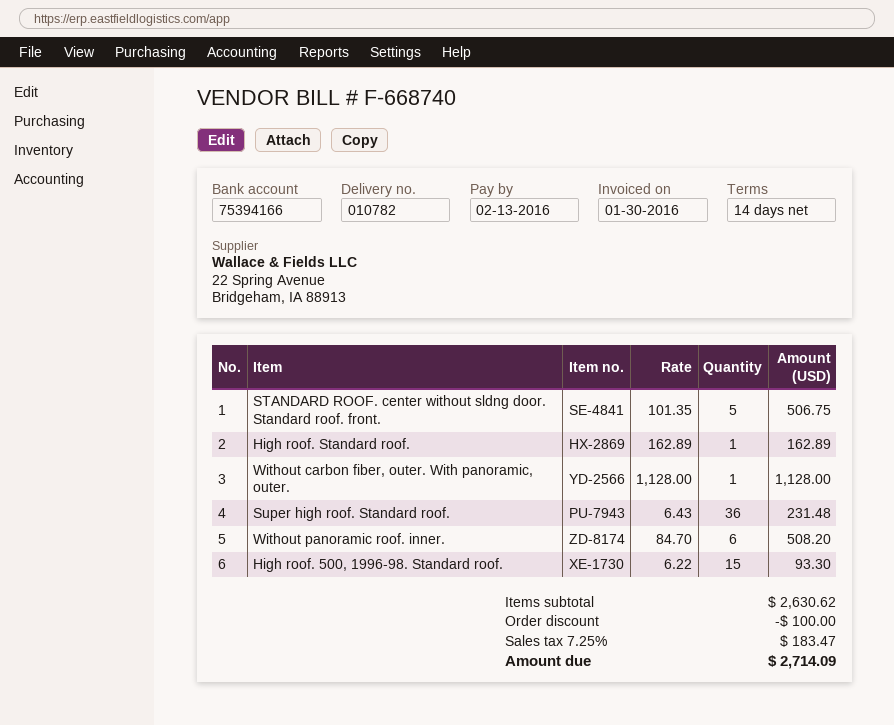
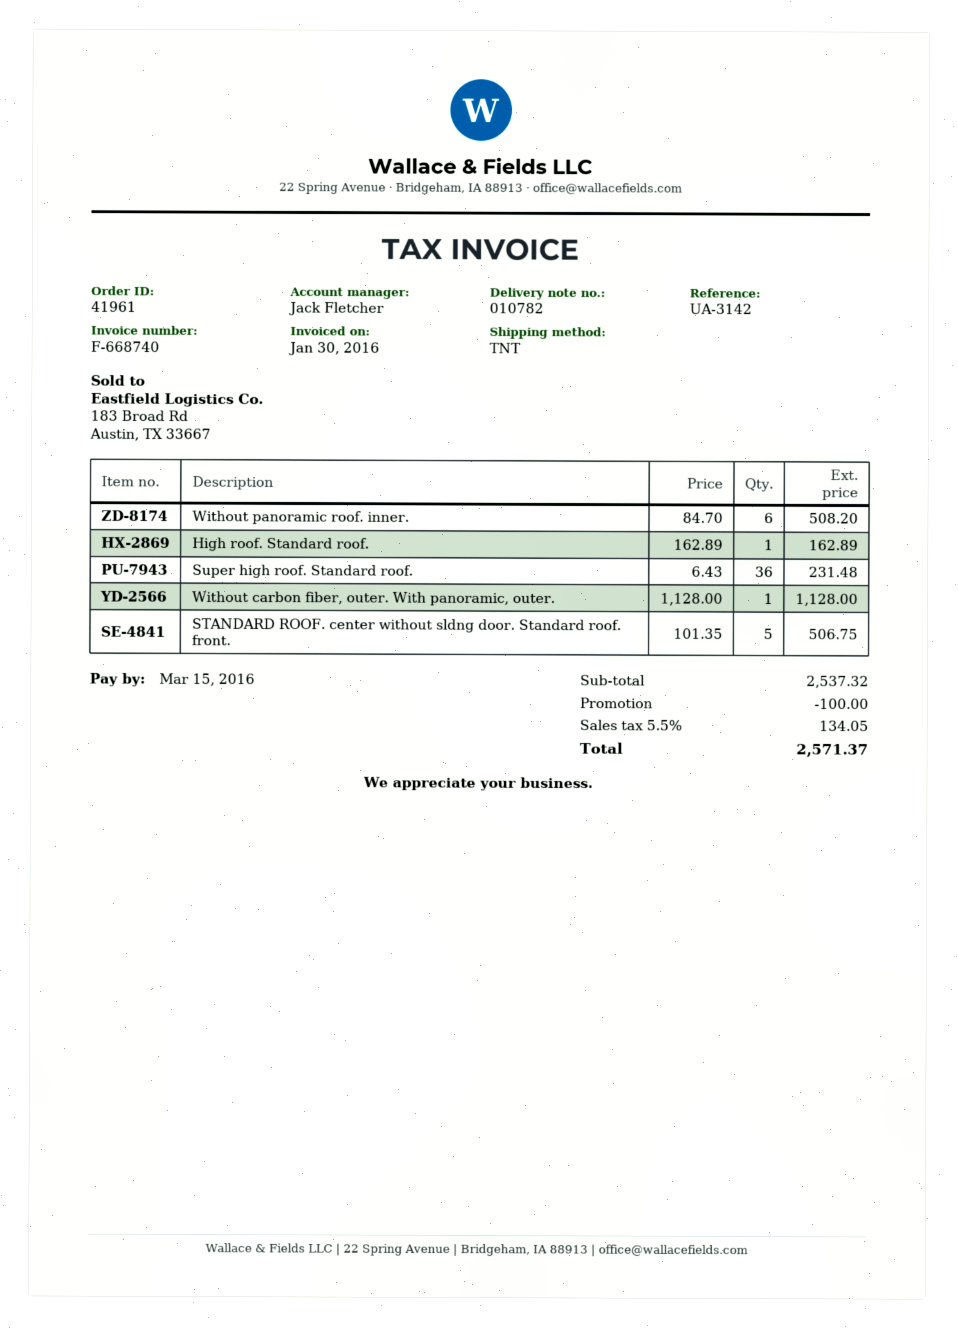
due date: 2016-02-13 -> 2016-03-15
High roof. 500, 1996-98. Standard roof.: 15 x 6.22 = 93.30 -> none
subtotal: 2630.62 -> 2537.32
tax: 7.25% = 183.47 -> 5.5% = 134.05
total: 2714.09 -> 2571.37

